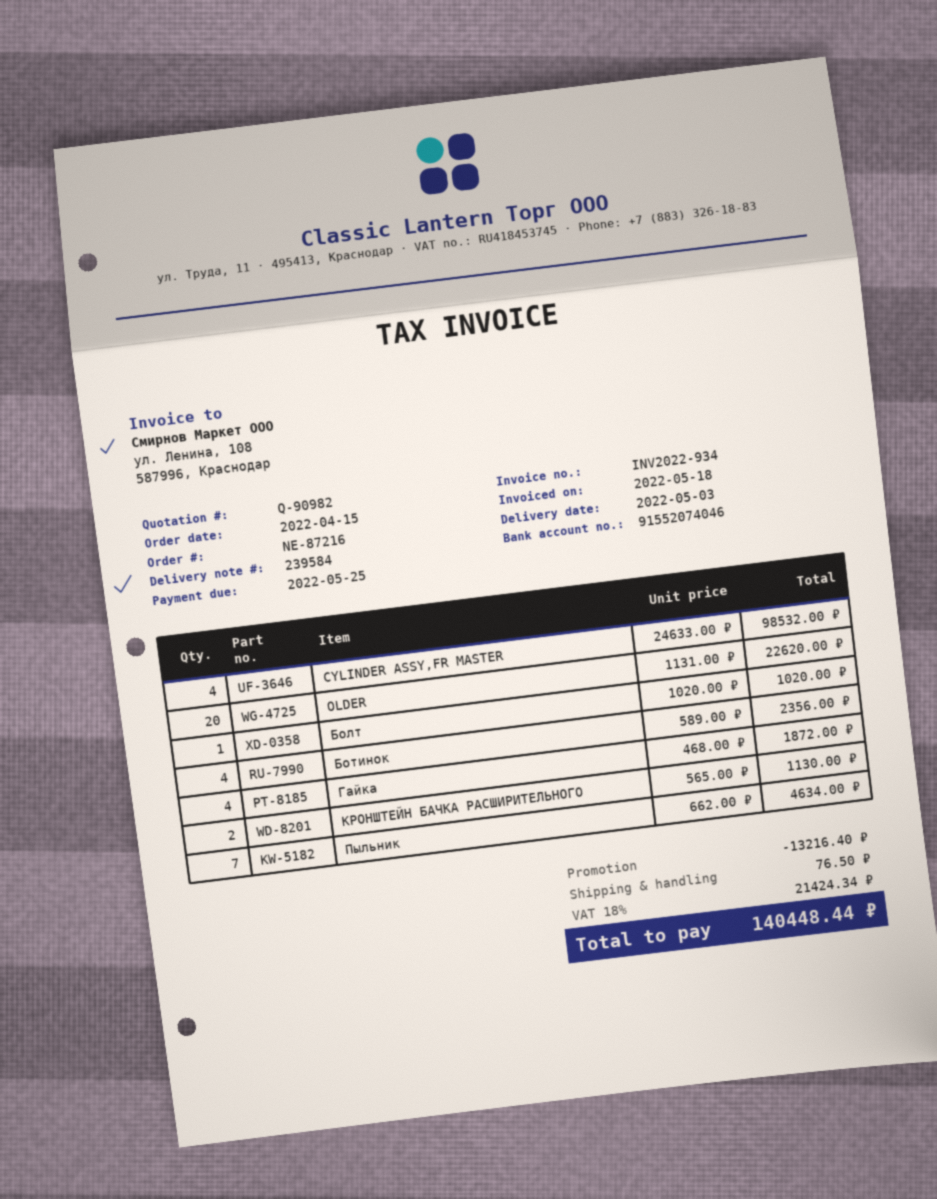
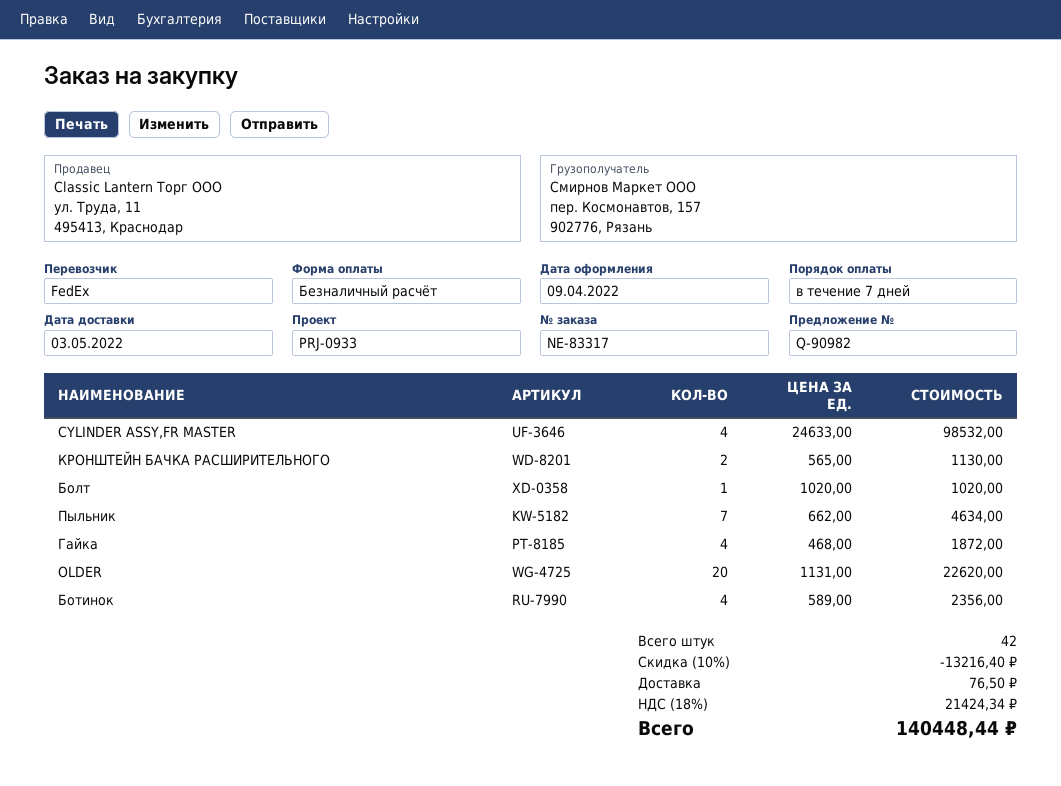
order number: NE-87216 -> NE-83317
order date: 2022-04-15 -> 2022-04-09

